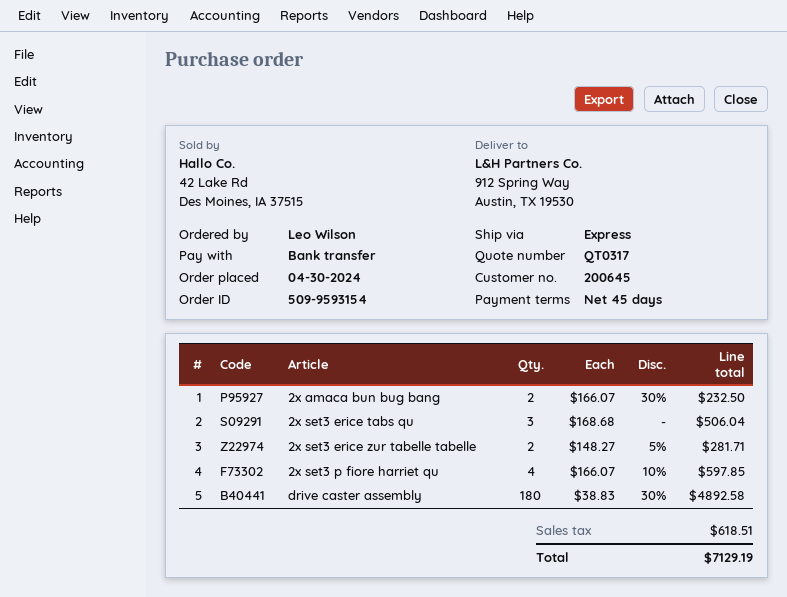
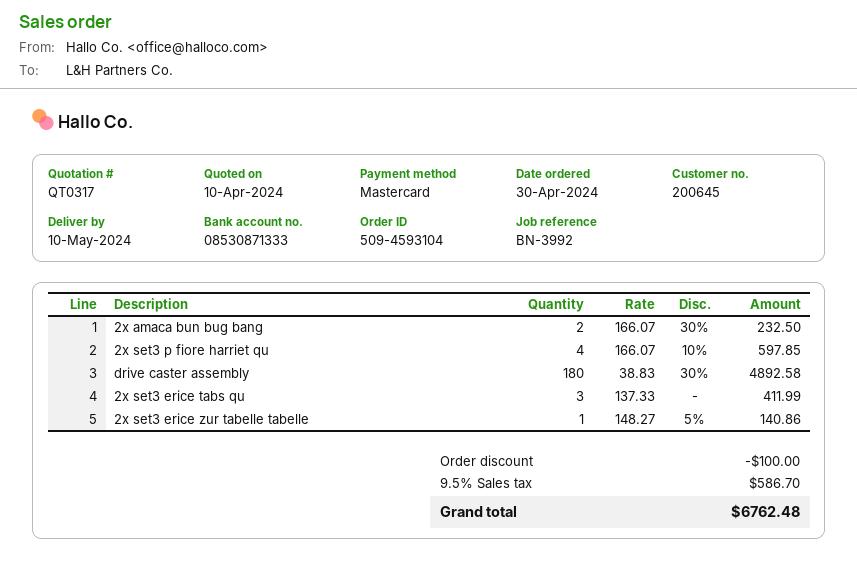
order number: 509-9593154 -> 509-4593104
payment method: bank transfer -> Mastercard
2x set3 erice tabs qu: 3 x 168.68 = 506.04 -> 3 x 137.33 = 411.99
2x set3 erice zur tabelle tabelle: 2 x 148.27 - 5% = 281.71 -> 1 x 148.27 - 5% = 140.86
discount: none -> 100.00
tax: 618.51 -> 586.70
total: 7129.19 -> 6762.48

